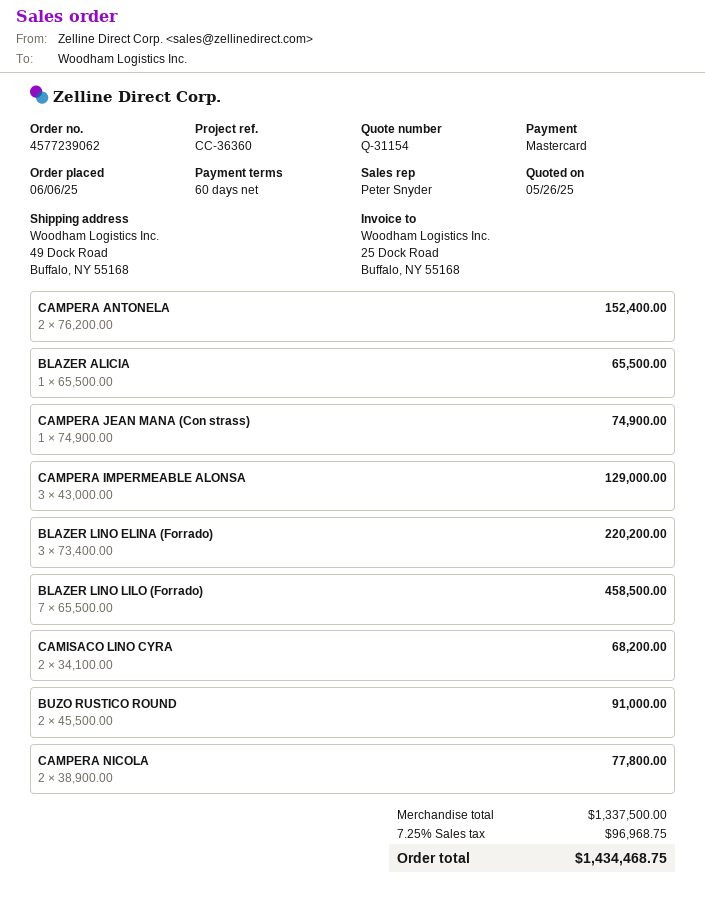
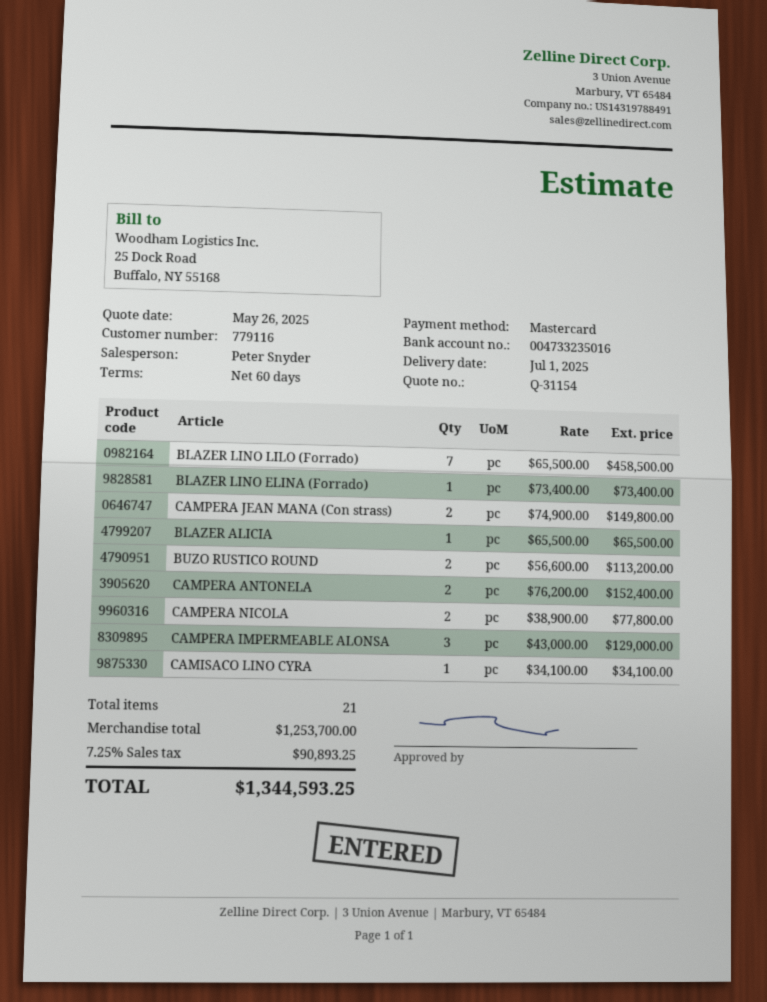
CAMPERA JEAN MANA (Con strass): 1 x 74900.00 = 74900.00 -> 2 x 74900.00 = 149800.00
BLAZER LINO ELINA (Forrado): 3 x 73400.00 = 220200.00 -> 1 x 73400.00 = 73400.00
CAMISACO LINO CYRA: 2 x 34100.00 = 68200.00 -> 1 x 34100.00 = 34100.00
BUZO RUSTICO ROUND: 2 x 45500.00 = 91000.00 -> 2 x 56600.00 = 113200.00
subtotal: 1337500.00 -> 1253700.00
tax: 7.25% = 96968.75 -> 7.25% = 90893.25
total: 1434468.75 -> 1344593.25

